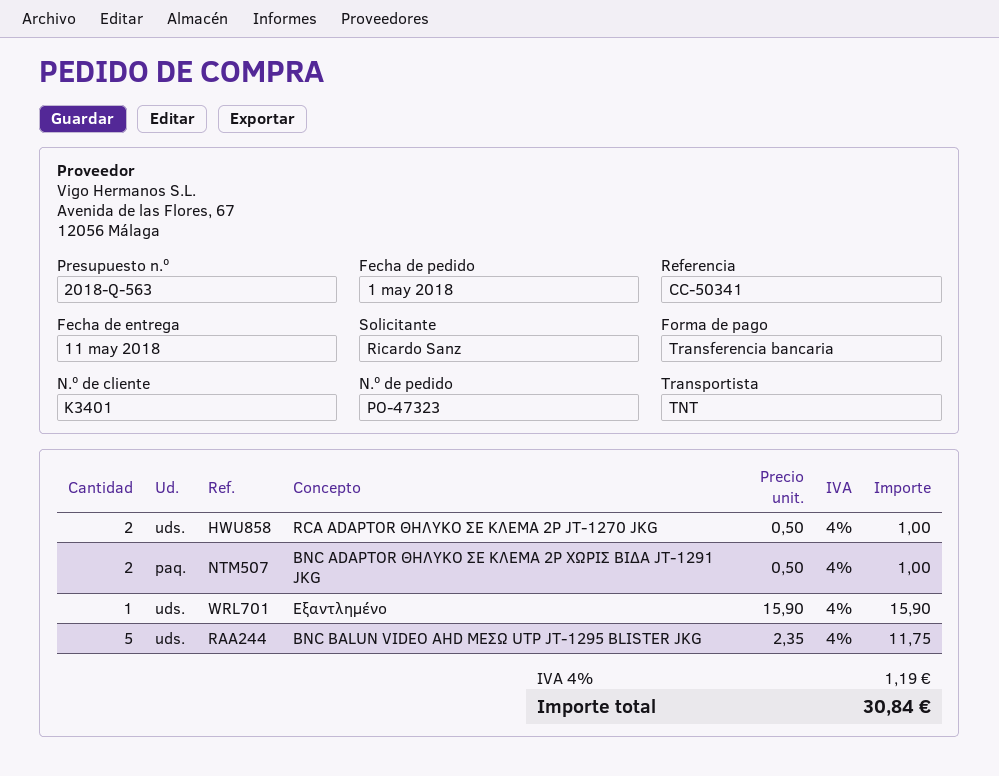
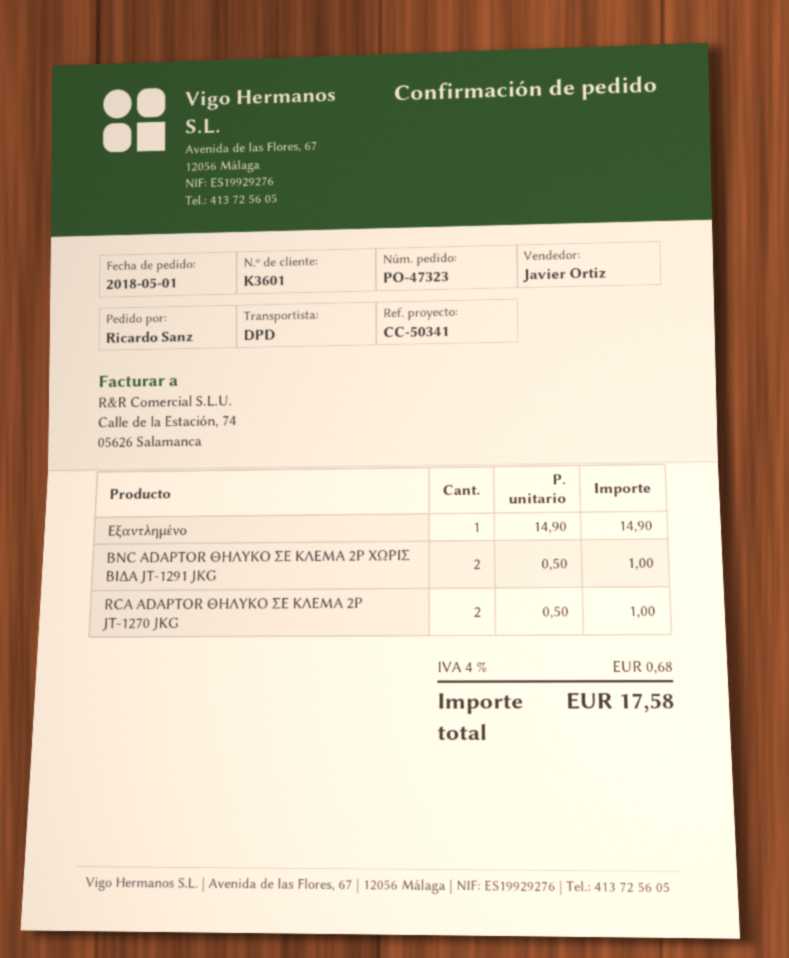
customer number: K3401 -> K3601
shipping method: TNT -> DPD
Εξαντλημένο: 1 x 15.90 = 15.90 -> 1 x 14.90 = 14.90
BNC BALUN VIDEO AHD ΜΕΣΩ UTP JT-1295 BLISTER JKG: 5 x 2.35 = 11.75 -> none
tax: 4% = 1.19 -> 4% = 0.68
total: 30.84 -> 17.58

